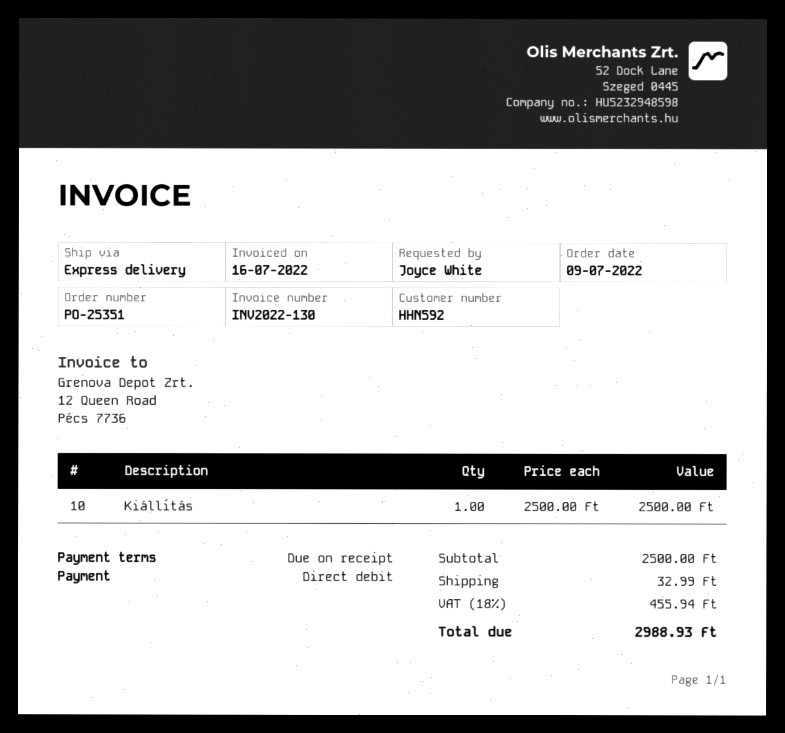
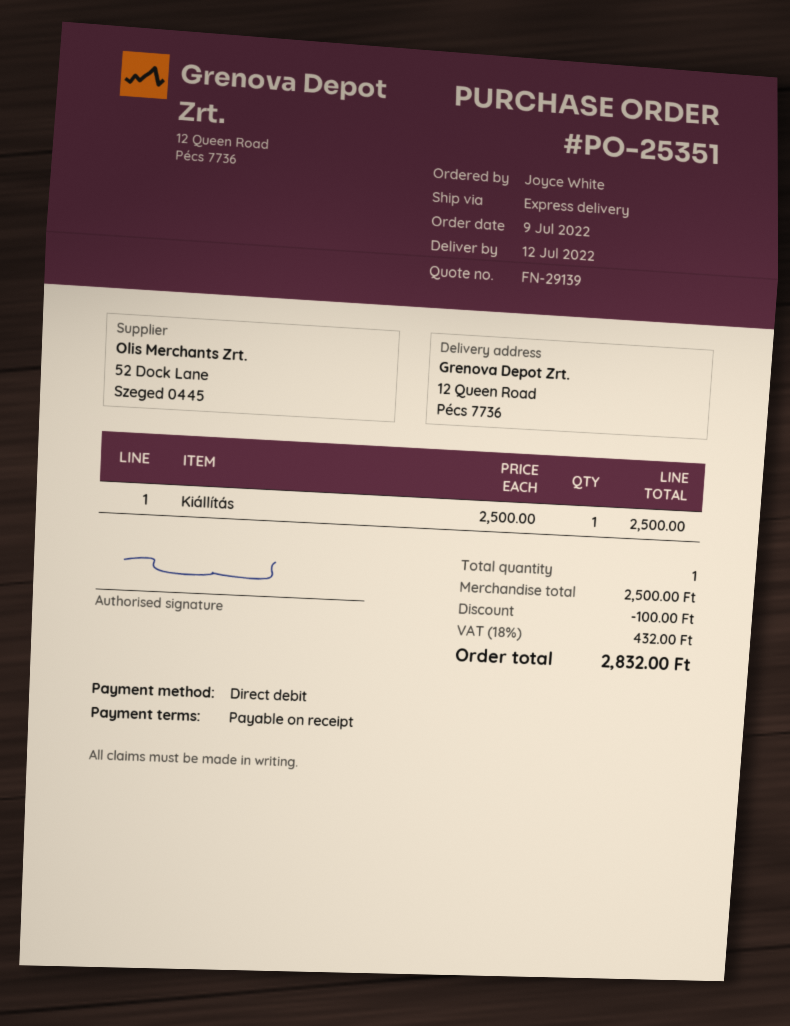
discount: none -> 100.00
shipping: 32.99 -> none
tax: 18% = 455.94 -> 18% = 432.00
total: 2988.93 -> 2832.00

